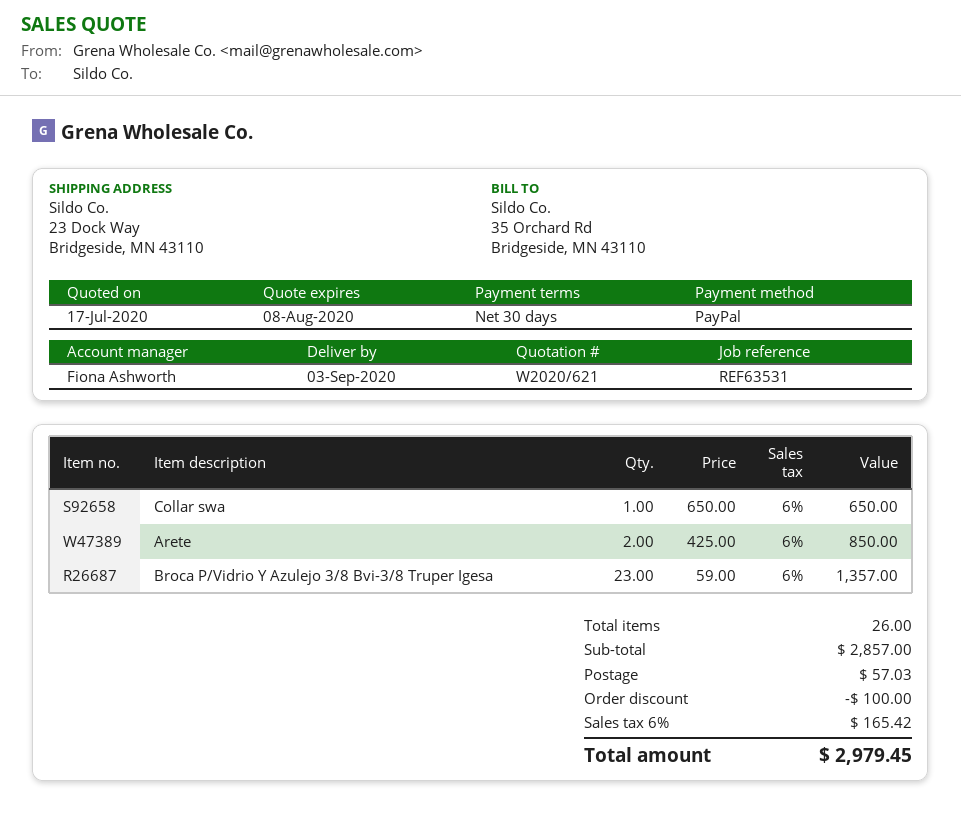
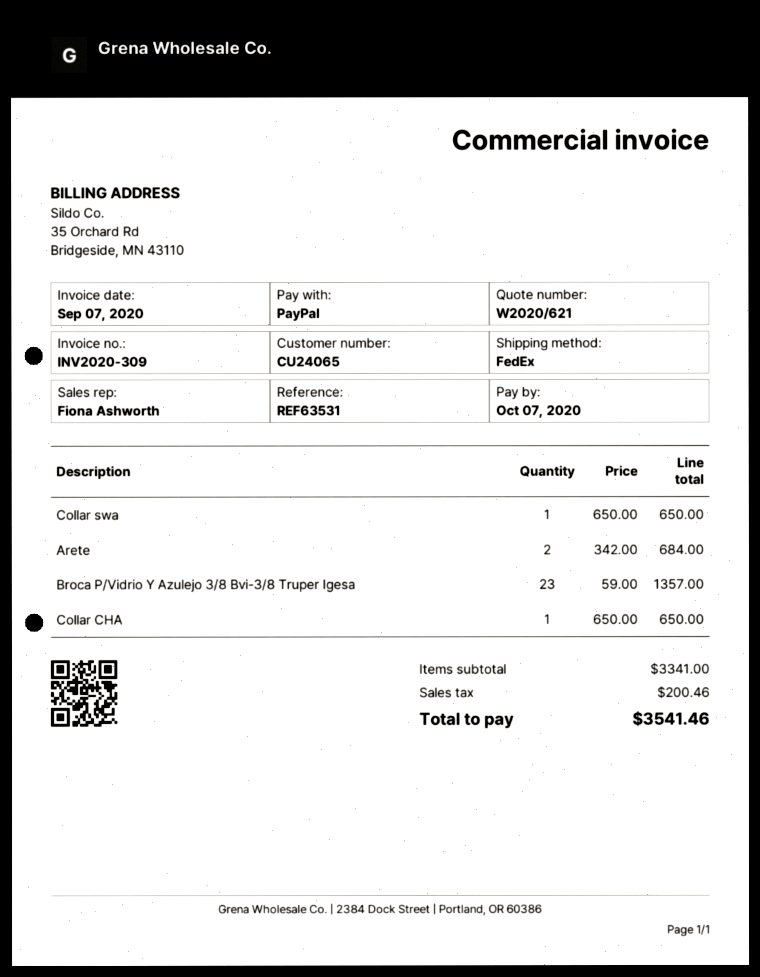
Arete: 2 x 425.00 = 850.00 -> 2 x 342.00 = 684.00
Collar CHA: none -> 1 x 650.00 = 650.00
subtotal: 2857.00 -> 3341.00
discount: 100.00 -> none
shipping: 57.03 -> none
tax: 165.42 -> 200.46
total: 2979.45 -> 3541.46

